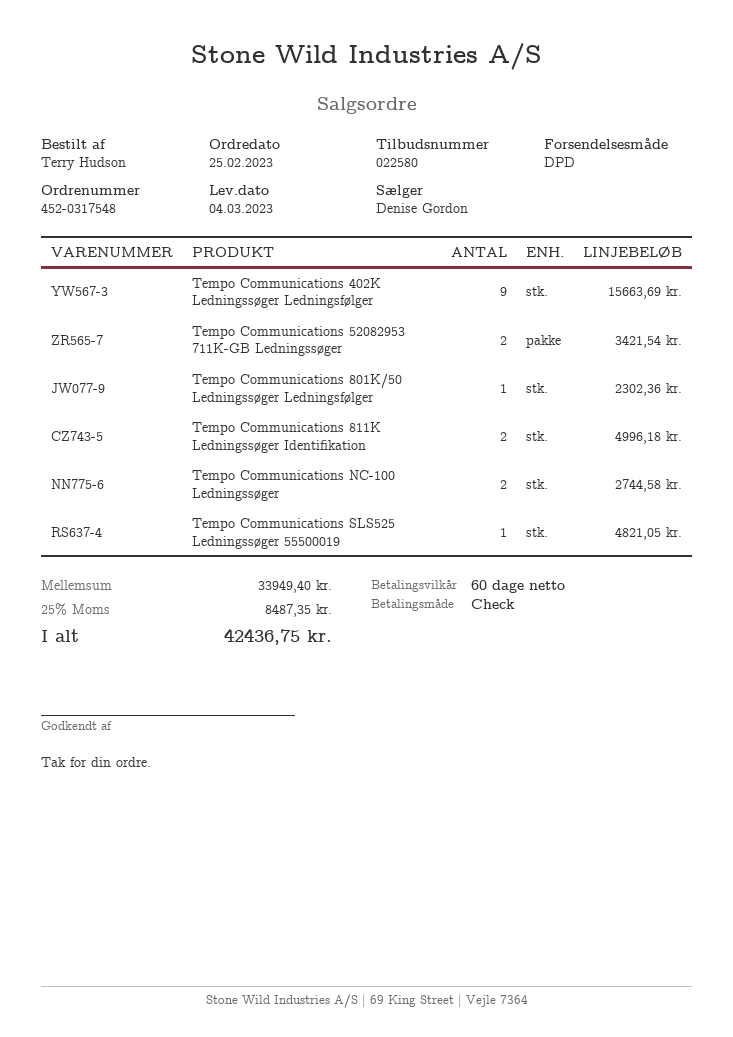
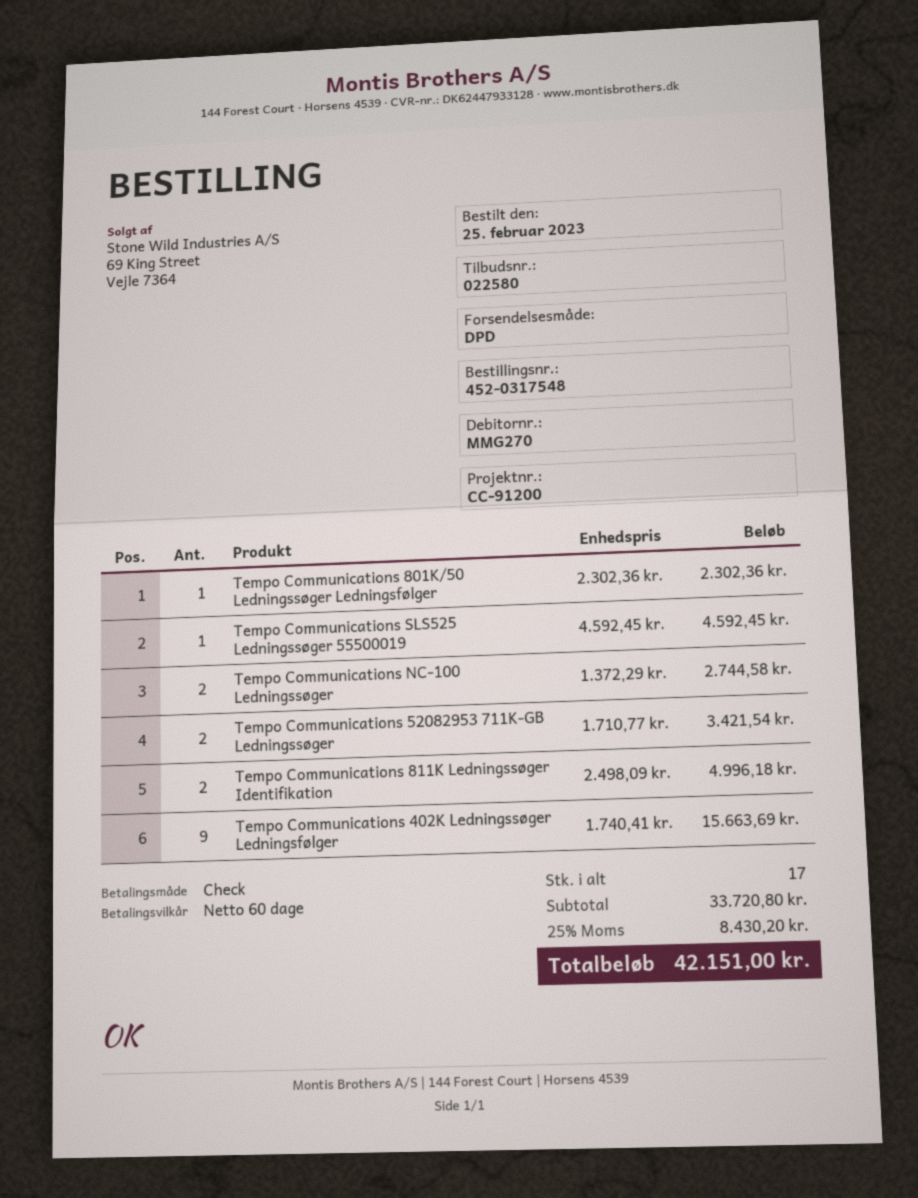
Tempo Communications SLS525 Ledningssøger 55500019: 1 for 4821.05 -> 1 for 4592.45
subtotal: 33949.40 -> 33720.80
tax: 25% = 8487.35 -> 25% = 8430.20
total: 42436.75 -> 42151.00

